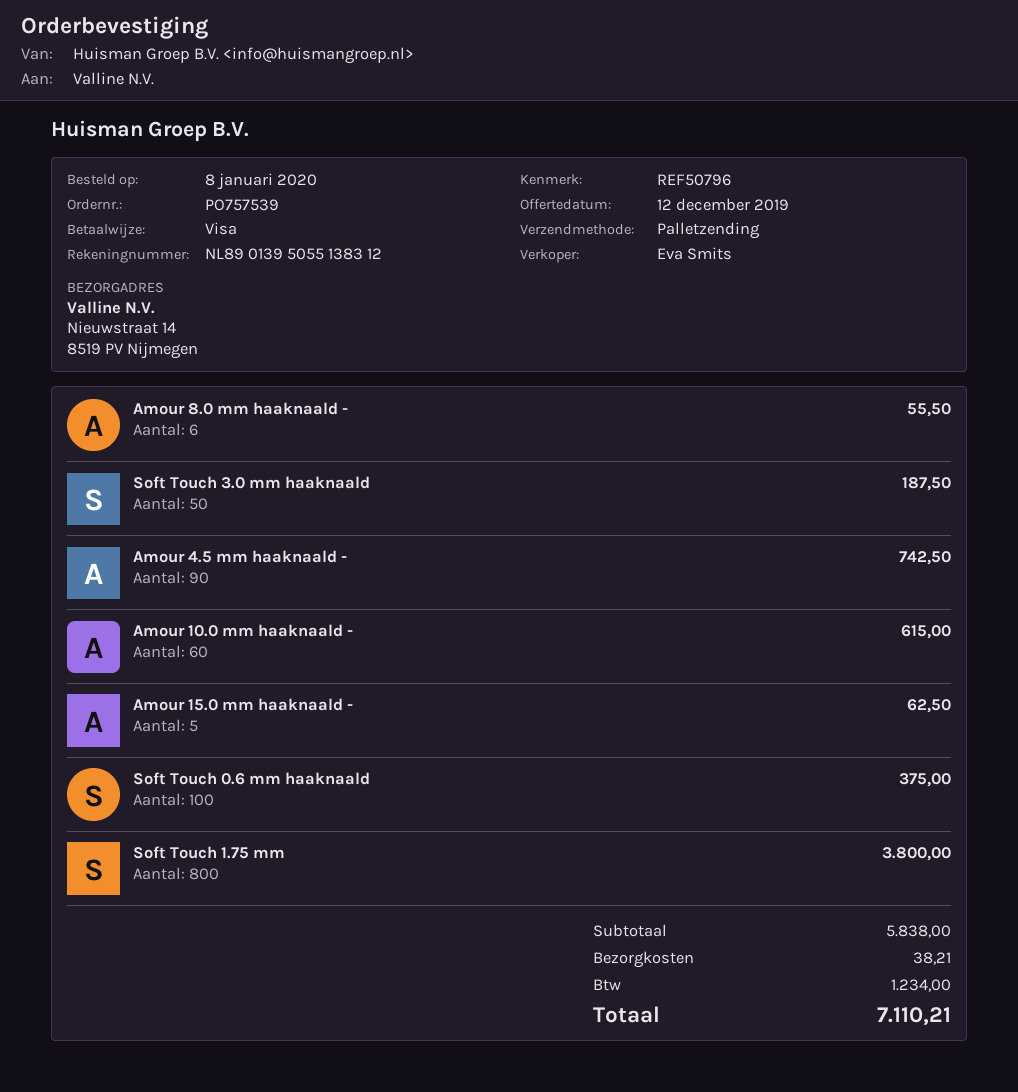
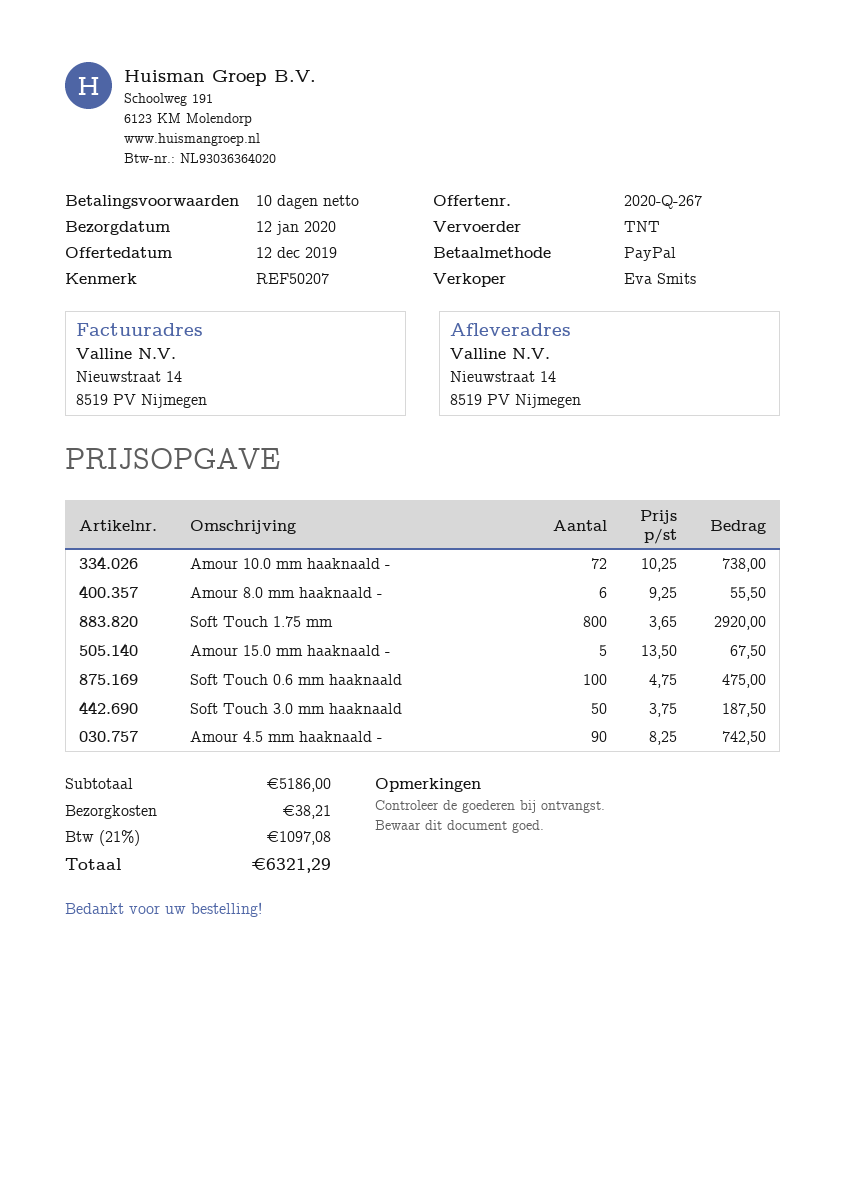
reference: REF50796 -> REF50207
payment method: Visa -> PayPal
shipping method: pallet freight -> TNT
Amour 10.0 mm haaknaald -: 60 for 615.00 -> 72 for 738.00
Amour 15.0 mm haaknaald -: 5 for 62.50 -> 5 for 67.50
Soft Touch 0.6 mm haaknaald: 100 for 375.00 -> 100 for 475.00
Soft Touch 1.75 mm: 800 for 3800.00 -> 800 for 2920.00
subtotal: 5838.00 -> 5186.00
tax: 1234.00 -> 1097.08
total: 7110.21 -> 6321.29

